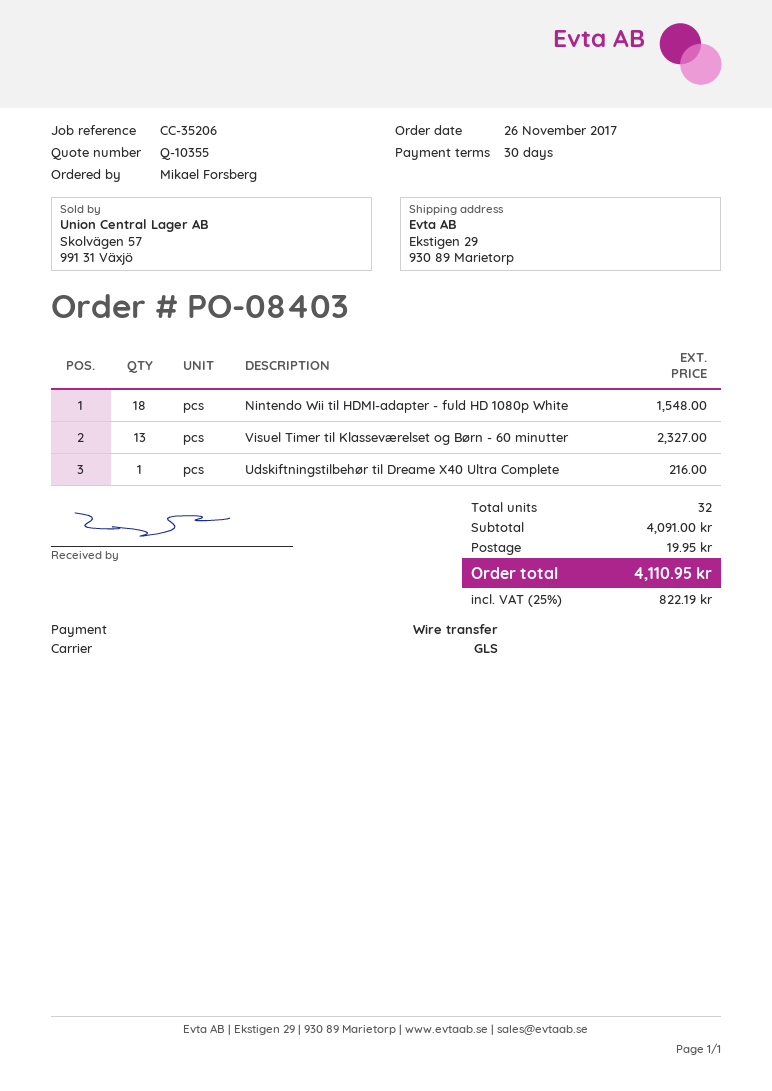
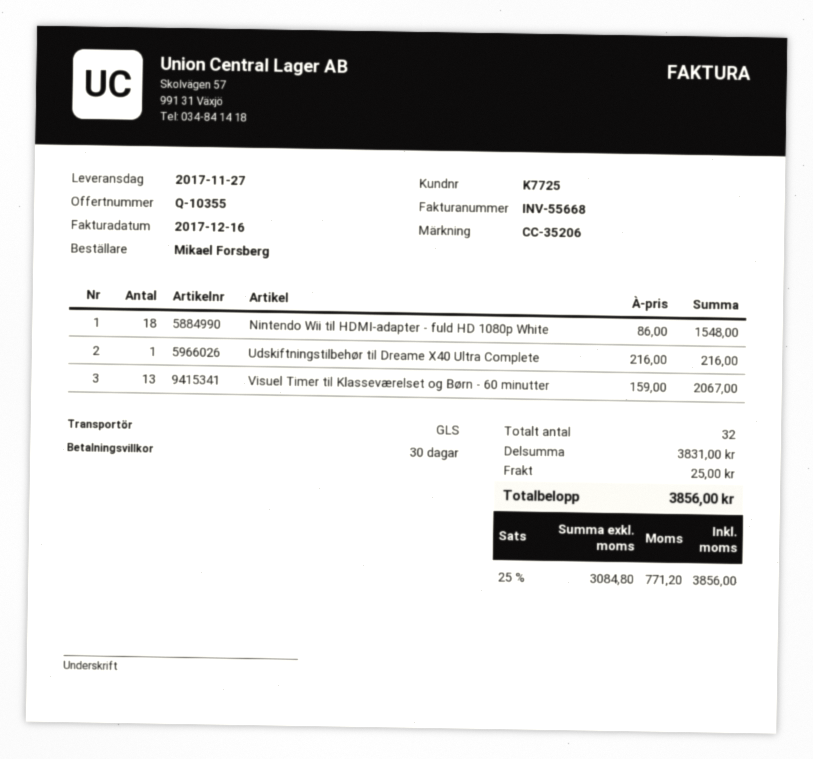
Visuel Timer til Klasseværelset og Børn - 60 minutter: 13 for 2327.00 -> 13 for 2067.00
subtotal: 4091.00 -> 3831.00
shipping: 19.95 -> 25.00
tax: 25% = 822.19 -> 25% = 771.20
total: 4110.95 -> 3856.00

